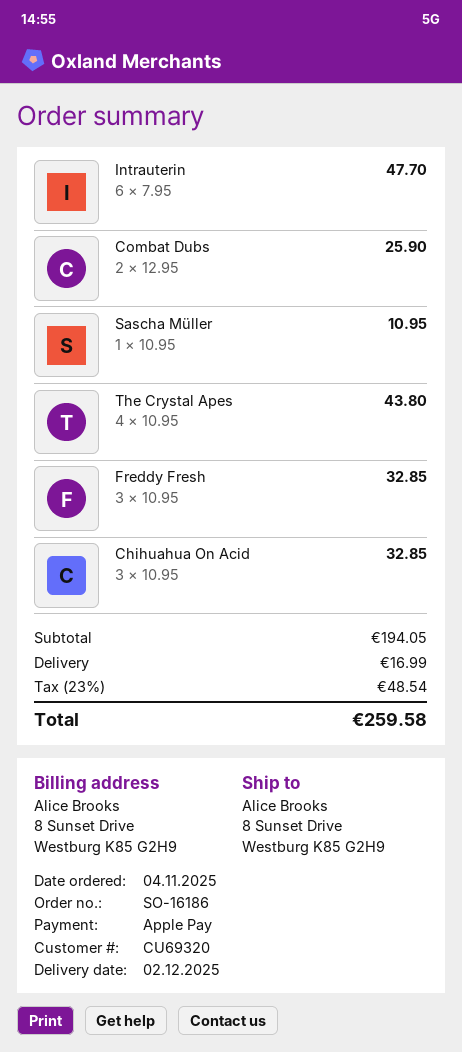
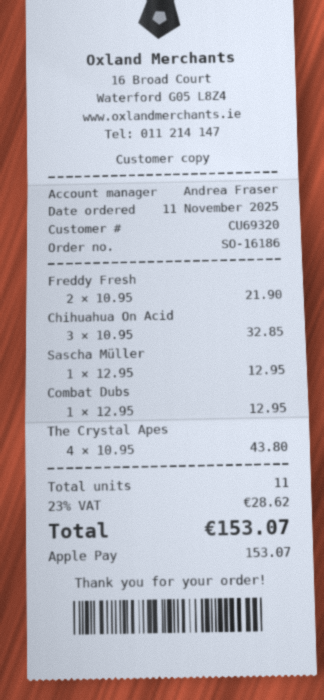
order date: 2025-11-04 -> 2025-11-11
Intrauterin: 6 x 7.95 = 47.70 -> none
Combat Dubs: 2 x 12.95 = 25.90 -> 1 x 12.95 = 12.95
Sascha Müller: 1 x 10.95 = 10.95 -> 1 x 12.95 = 12.95
Freddy Fresh: 3 x 10.95 = 32.85 -> 2 x 10.95 = 21.90
shipping: 16.99 -> none
tax: 23% = 48.54 -> 23% = 28.62
total: 259.58 -> 153.07

